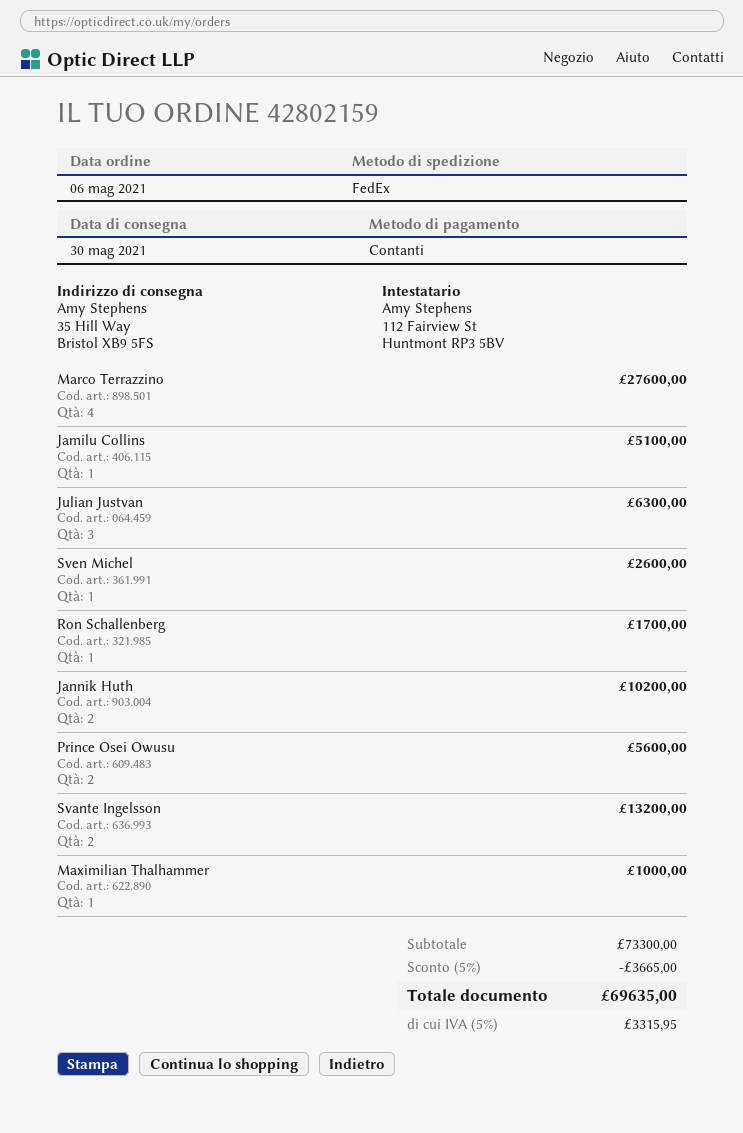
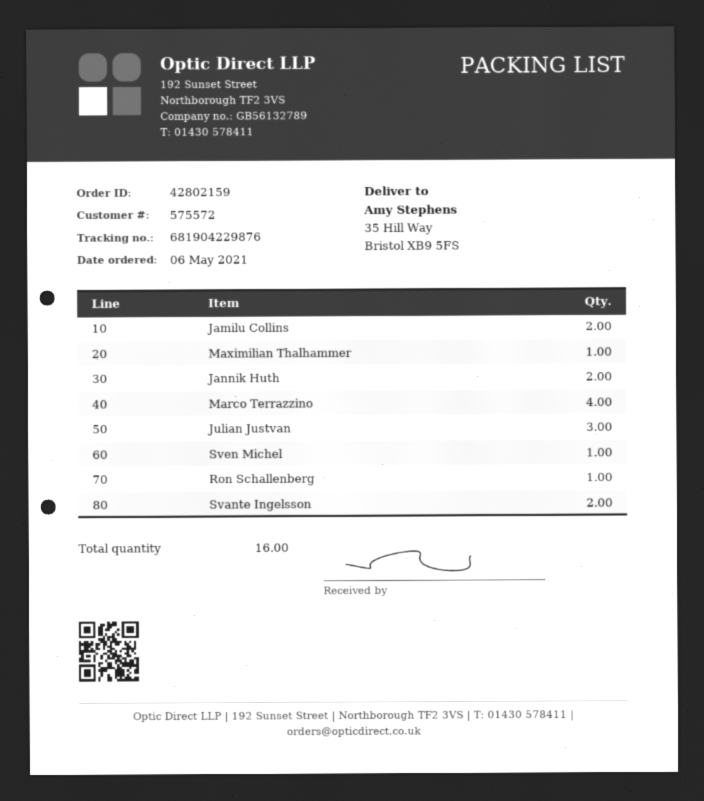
Jamilu Collins: 1 -> 2
Prince Osei Owusu: 2 -> none

